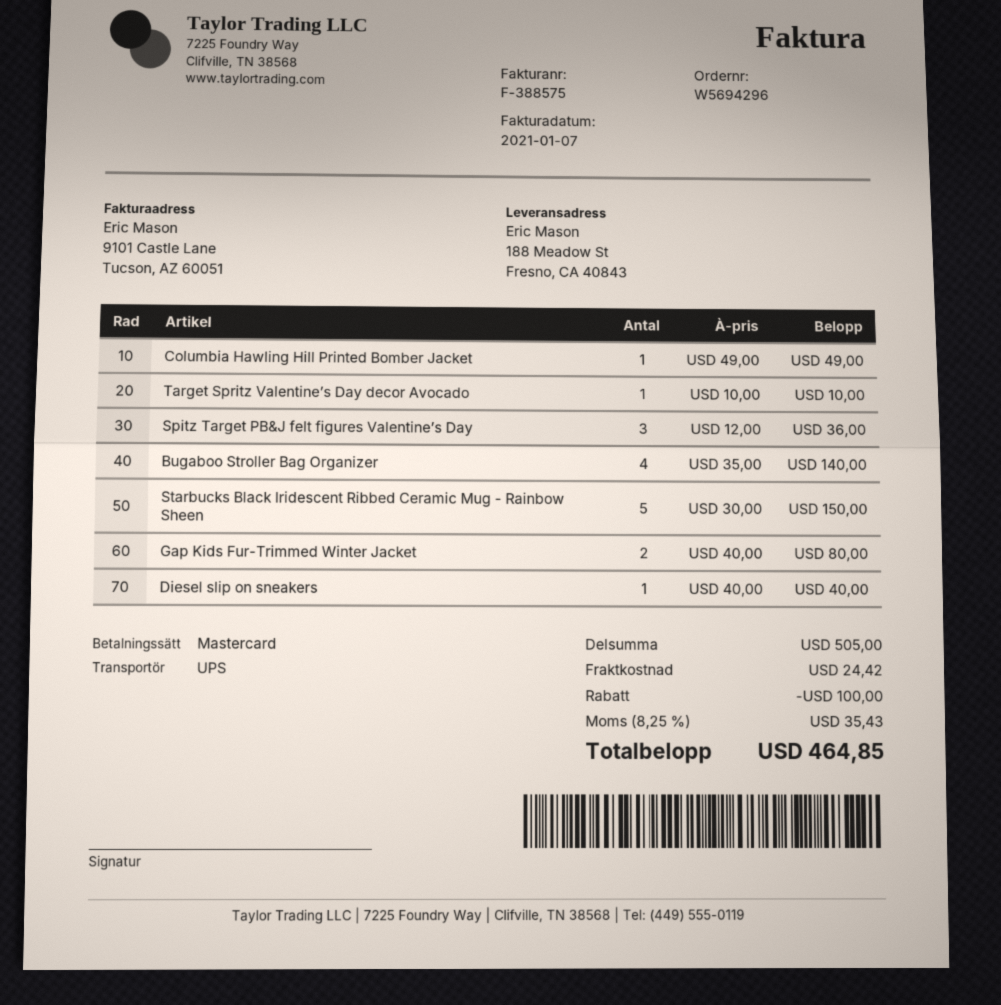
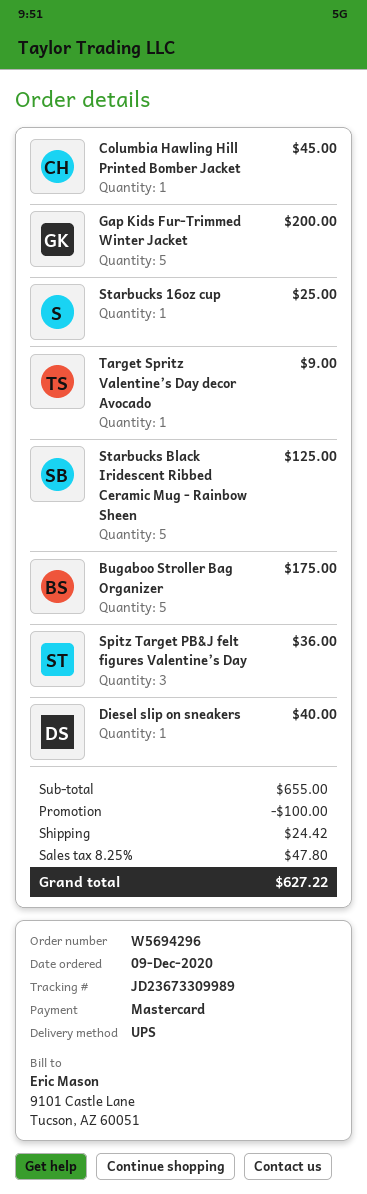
Columbia Hawling Hill Printed Bomber Jacket: 1 for 49.00 -> 1 for 45.00
Target Spritz Valentine’s Day decor Avocado: 1 for 10.00 -> 1 for 9.00
Bugaboo Stroller Bag Organizer: 4 for 140.00 -> 5 for 175.00
Starbucks Black Iridescent Ribbed Ceramic Mug - Rainbow Sheen: 5 for 150.00 -> 5 for 125.00
Gap Kids Fur-Trimmed Winter Jacket: 2 for 80.00 -> 5 for 200.00
Starbucks 16oz cup: none -> 1 for 25.00
subtotal: 505.00 -> 655.00
tax: 8.25% = 35.43 -> 8.25% = 47.80
total: 464.85 -> 627.22

